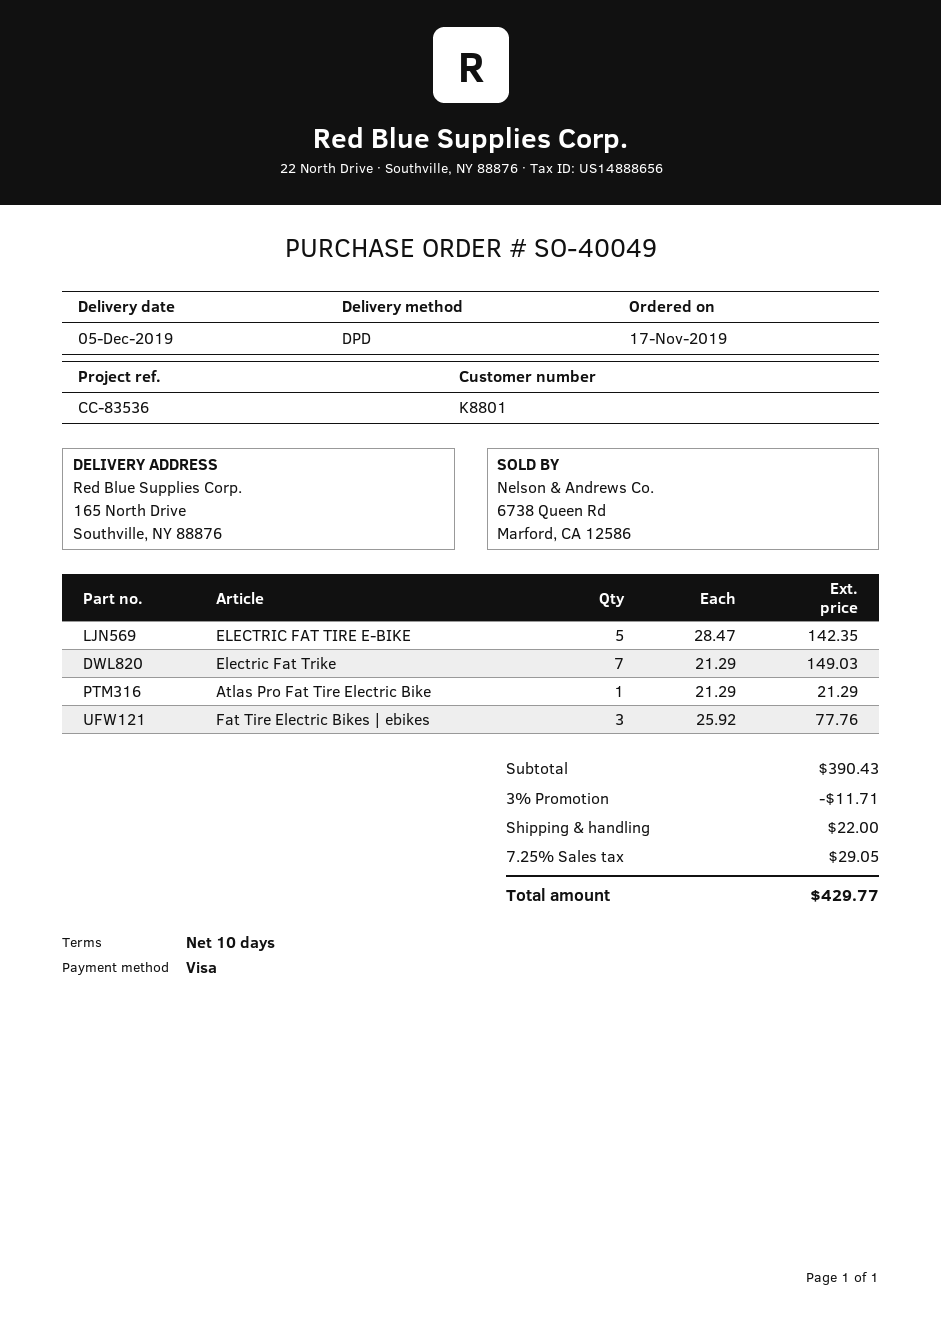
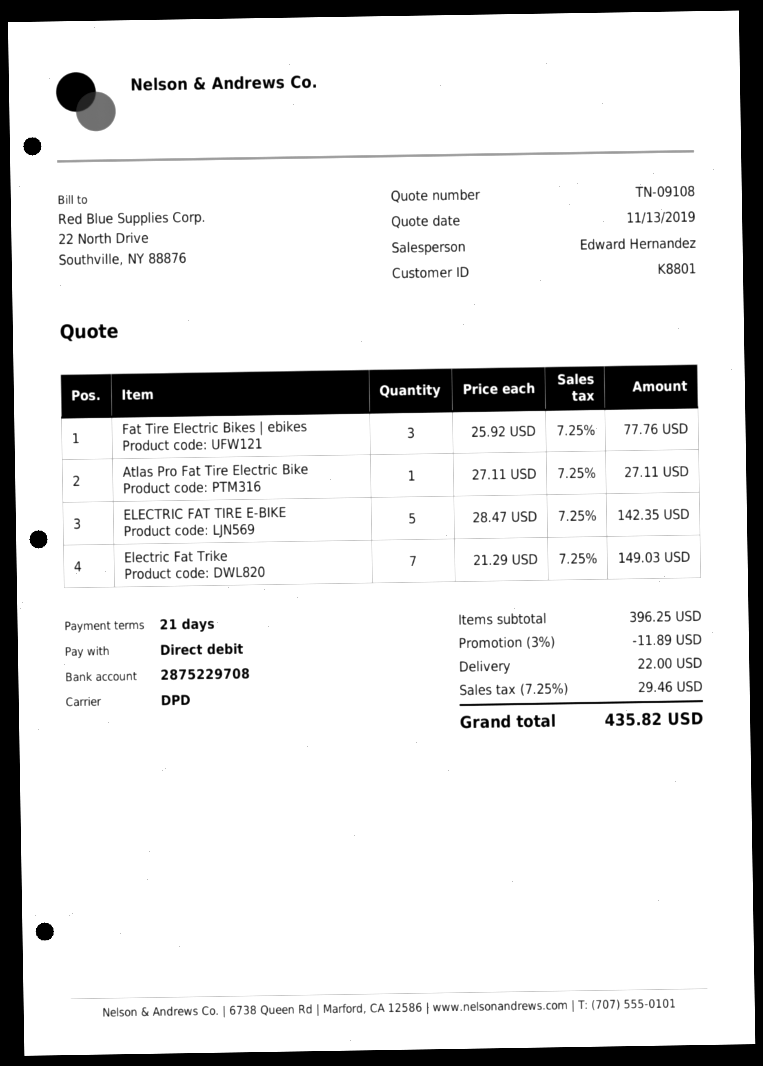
payment terms: 10 days -> 21 days
payment method: Visa -> direct debit
Atlas Pro Fat Tire Electric Bike: 1 x 21.29 = 21.29 -> 1 x 27.11 = 27.11
subtotal: 390.43 -> 396.25
discount: 3% = 11.71 -> 3% = 11.89
tax: 7.25% = 29.05 -> 7.25% = 29.46
total: 429.77 -> 435.82

